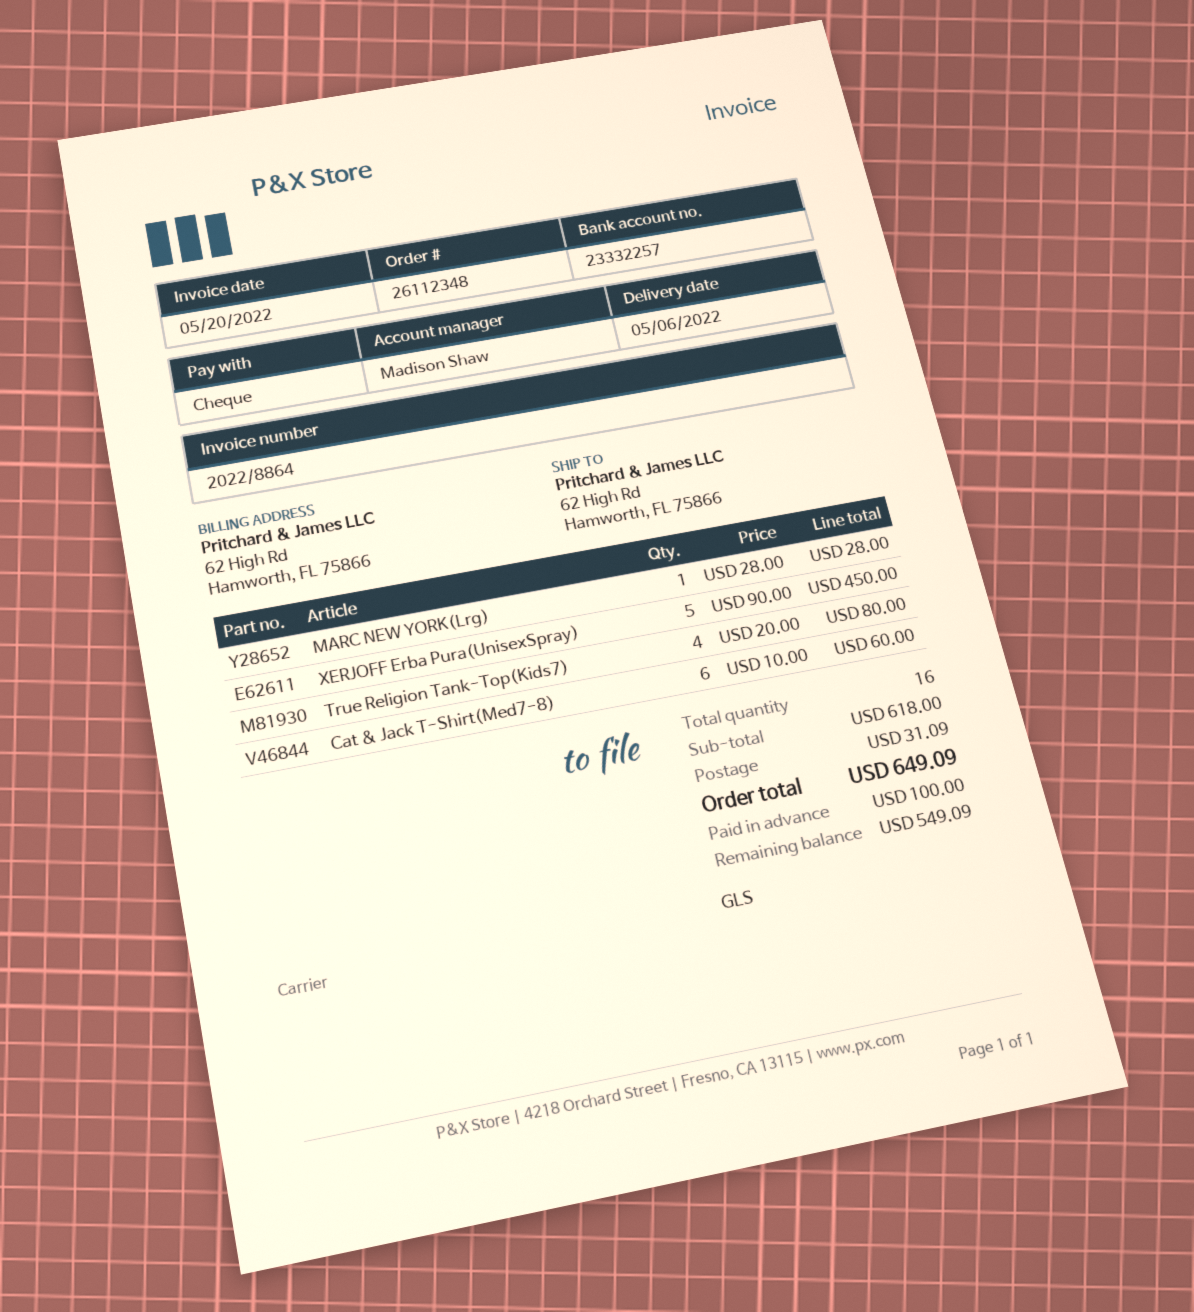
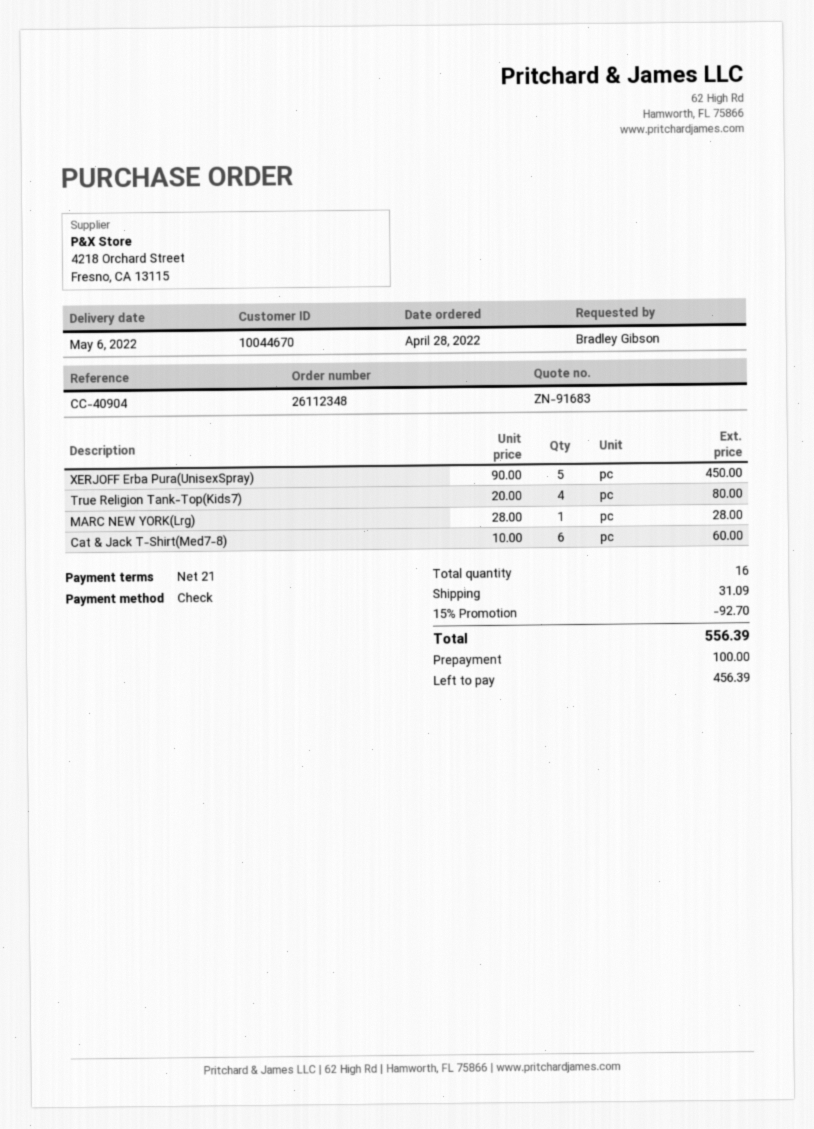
discount: none -> 15% = 92.70
total: 649.09 -> 556.39
balance: 549.09 -> 456.39

